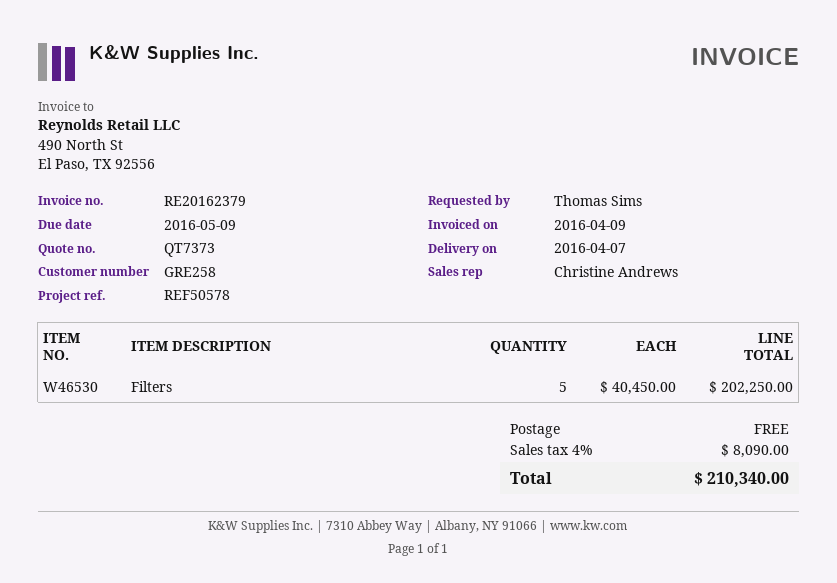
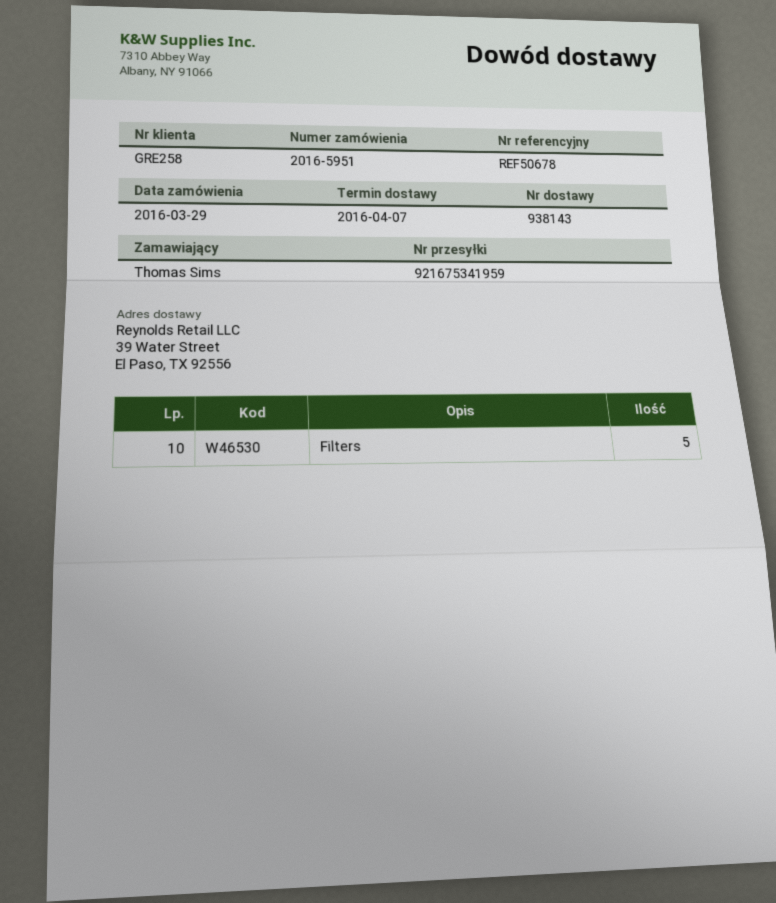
reference: REF50578 -> REF50678

